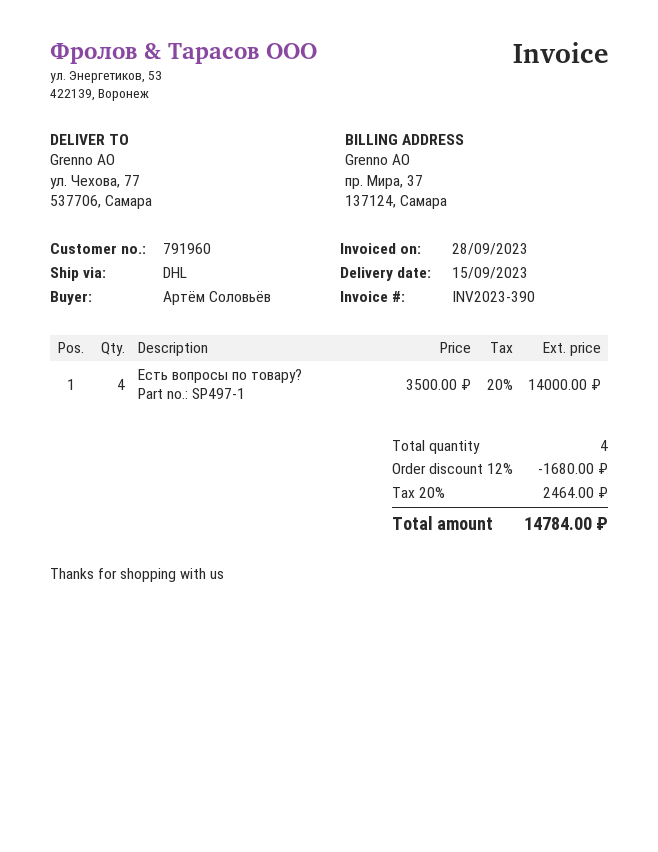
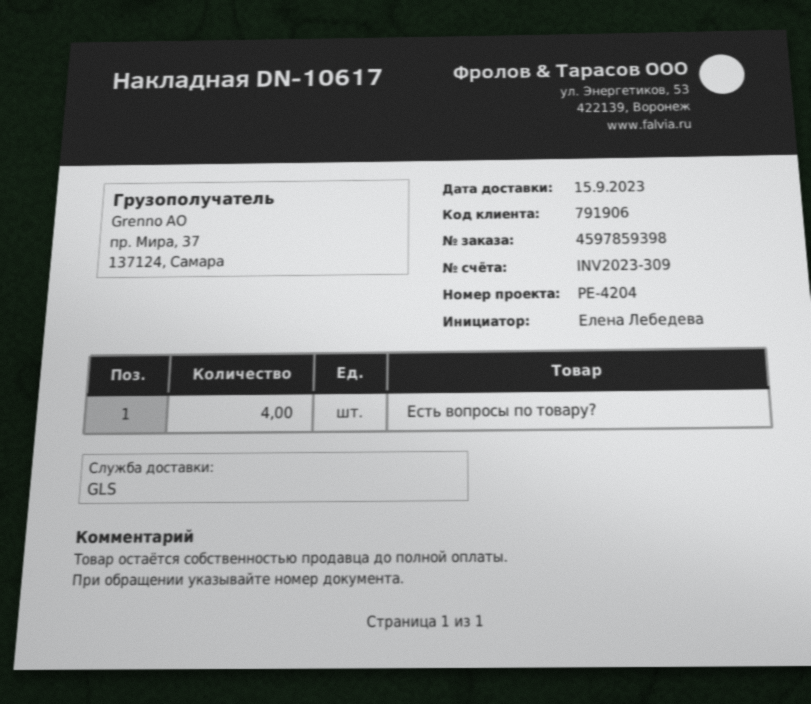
invoice number: INV2023-390 -> INV2023-309
customer number: 791960 -> 791906
ordered by: Артём Соловьёв -> Елена Лебедева
shipping method: DHL -> GLS
ship to: ул. Чехова, 77, 537706, Самара -> пр. Мира, 37, 137124, Самара

